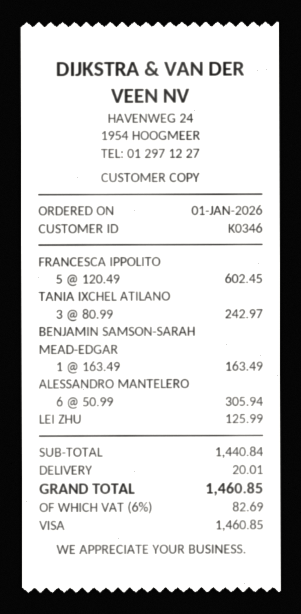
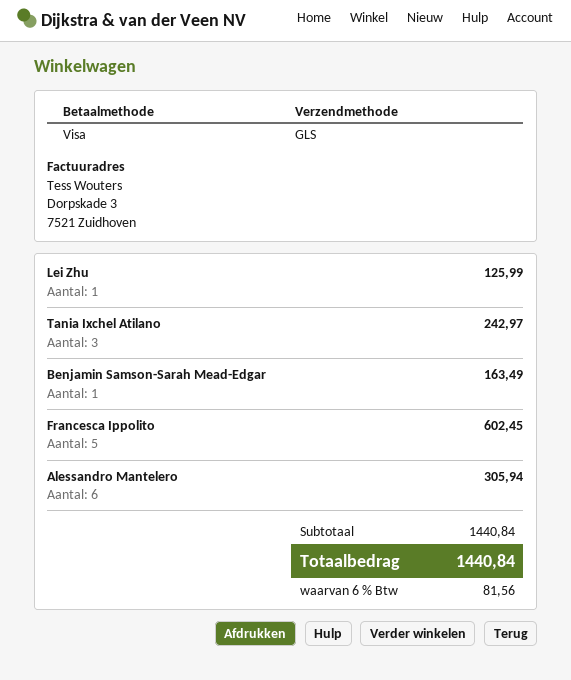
shipping: 20.01 -> none
tax: 6% = 82.69 -> 6% = 81.56
total: 1460.85 -> 1440.84

